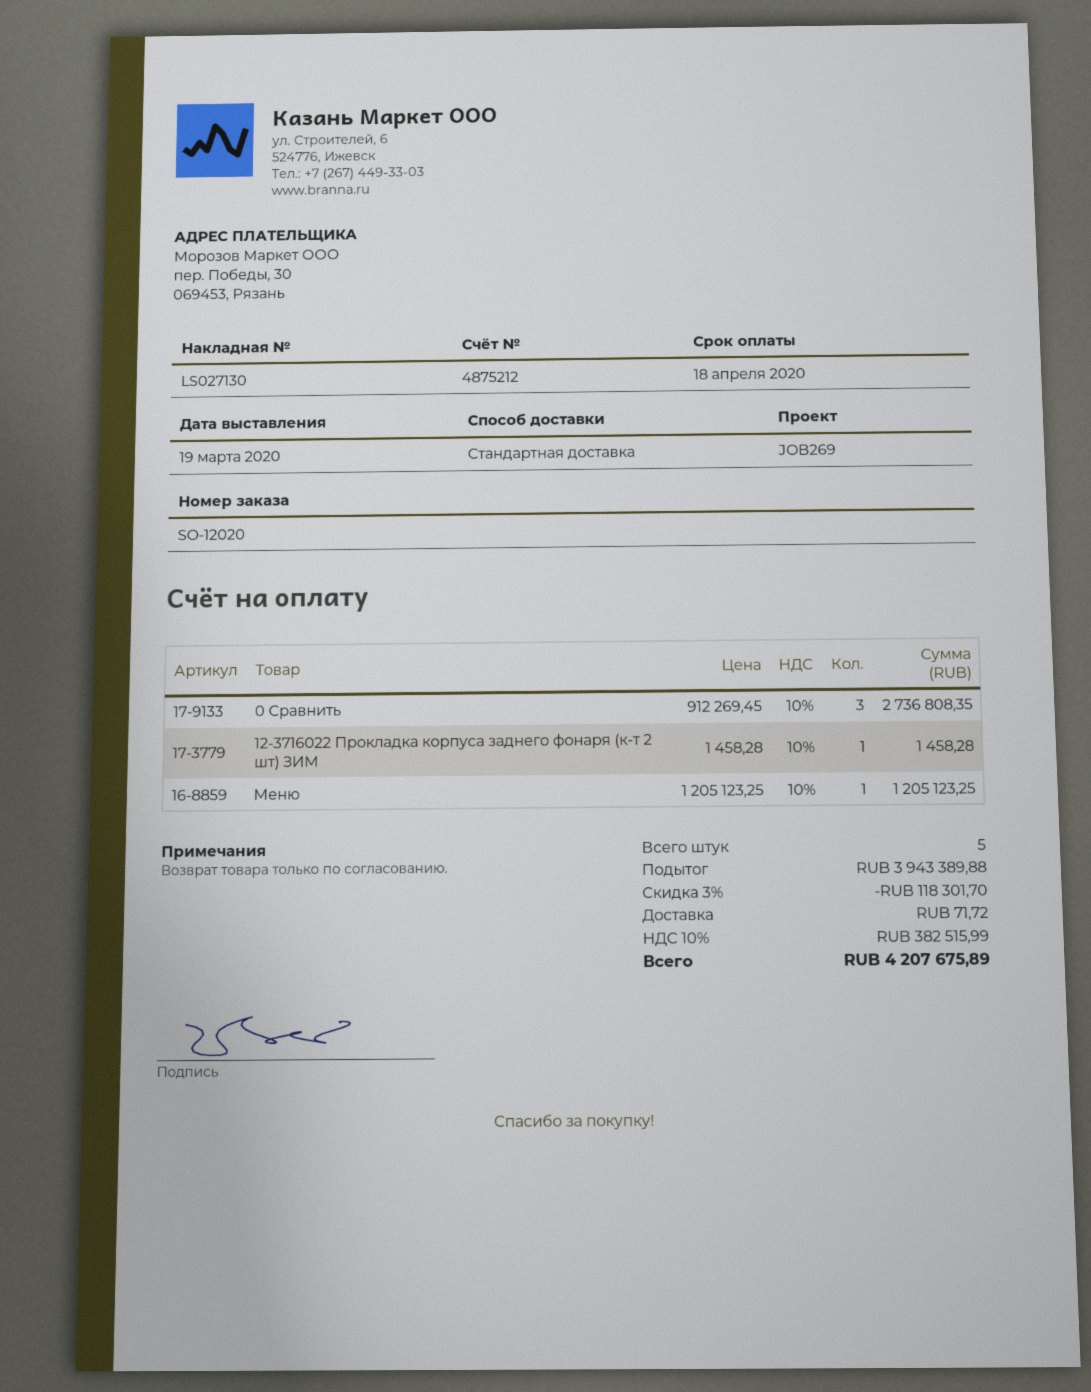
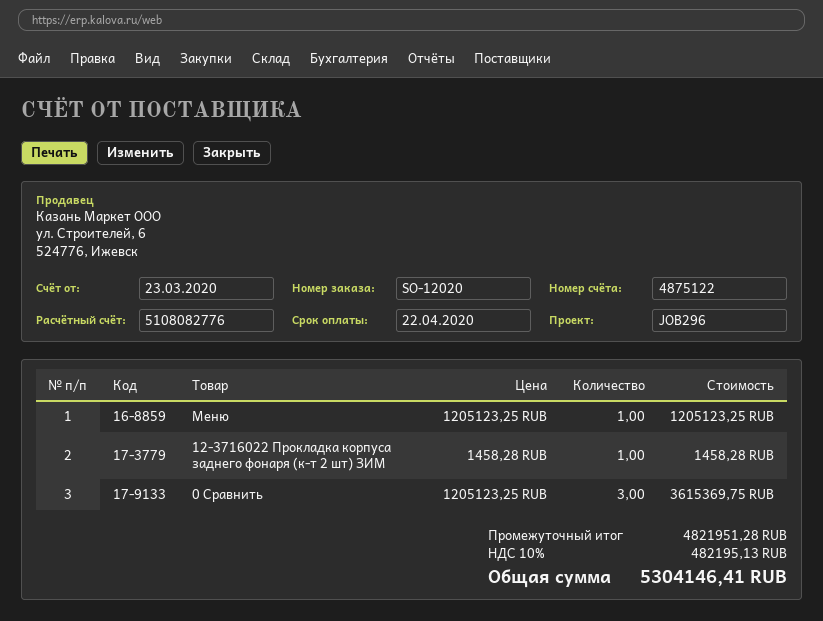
invoice number: 4875212 -> 4875122
invoice date: 2020-03-19 -> 2020-03-23
due date: 2020-04-18 -> 2020-04-22
reference: JOB269 -> JOB296
0 Сравнить: 3 x 912269.45 = 2736808.35 -> 3 x 1205123.25 = 3615369.75
subtotal: 3943389.88 -> 4821951.28
discount: 3% = 118301.70 -> none
shipping: 71.72 -> none
tax: 10% = 382515.99 -> 10% = 482195.13
total: 4207675.89 -> 5304146.41

